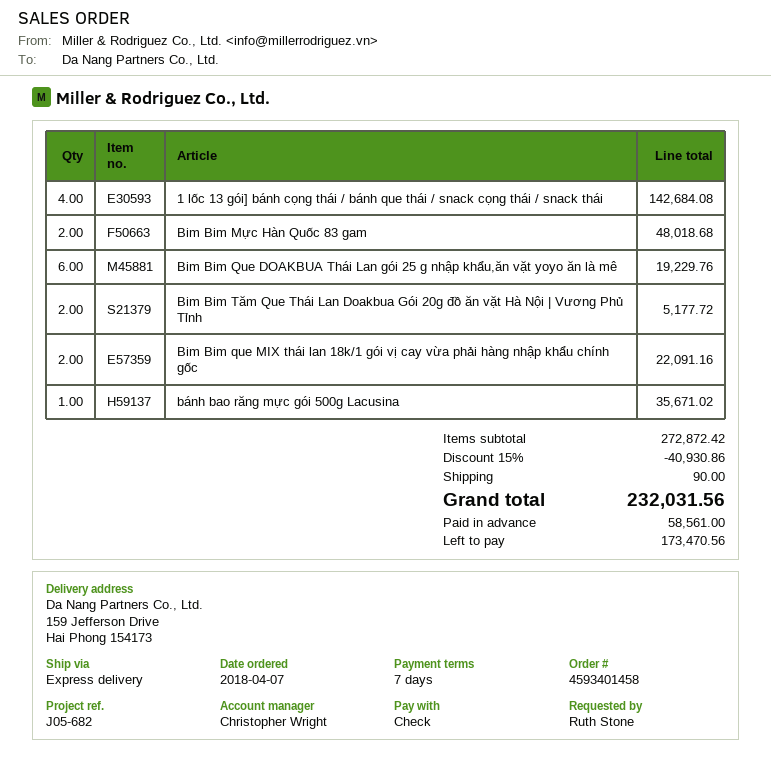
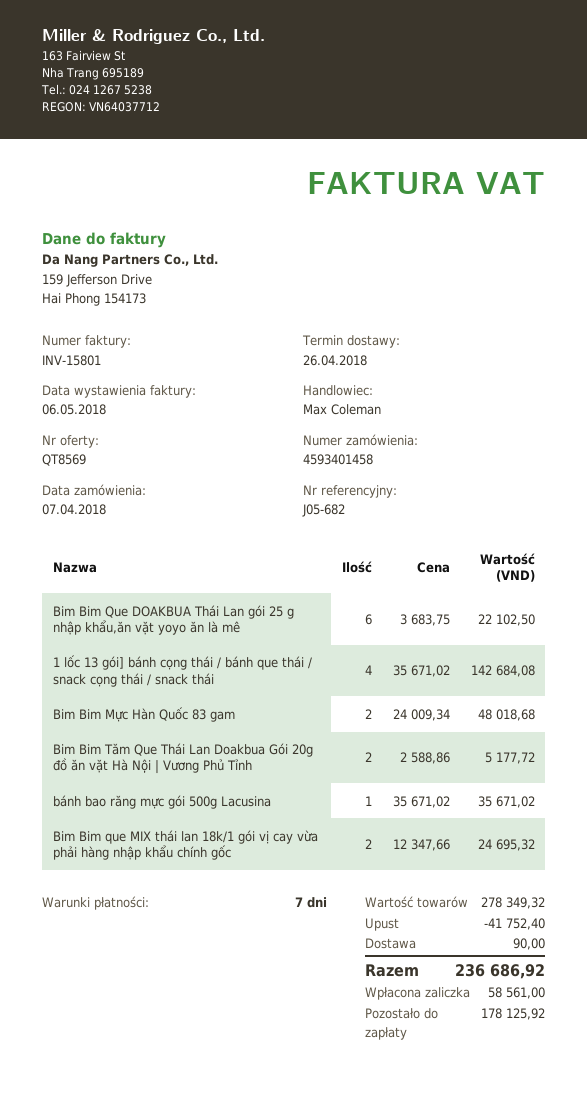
sales rep: Christopher Wright -> Max Coleman
Bim Bim Que DOAKBUA Thái Lan gói 25 g nhập khẩu,ăn vặt yoyo ăn là mê: 6 for 19229.76 -> 6 for 22102.50
Bim Bim que MIX thái lan 18k/1 gói vị cay vừa phải hàng nhập khẩu chính gốc: 2 for 22091.16 -> 2 for 24695.32
subtotal: 272872.42 -> 278349.32
discount: 40930.86 -> 41752.40
total: 232031.56 -> 236686.92
balance: 173470.56 -> 178125.92

